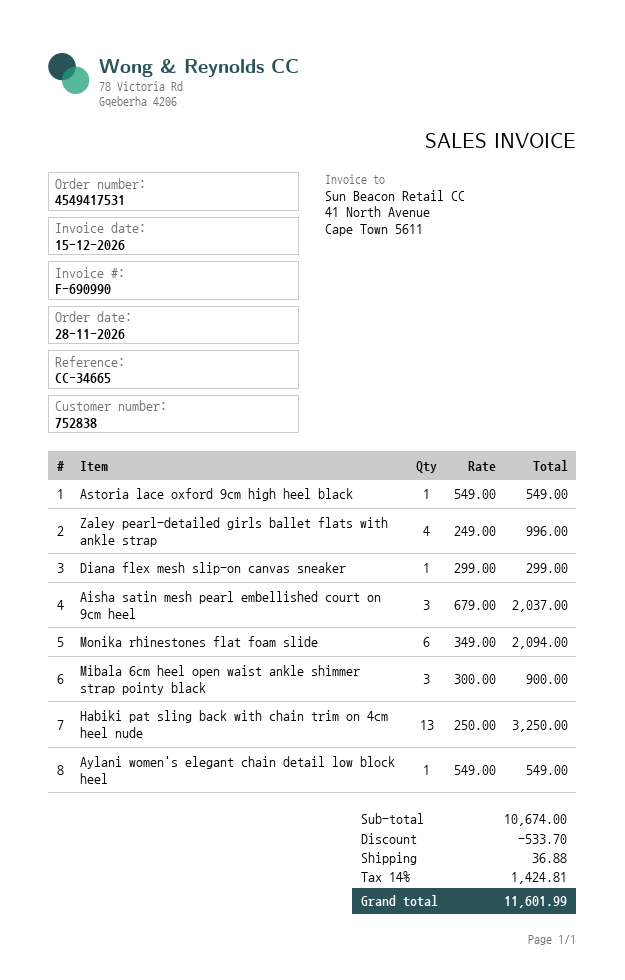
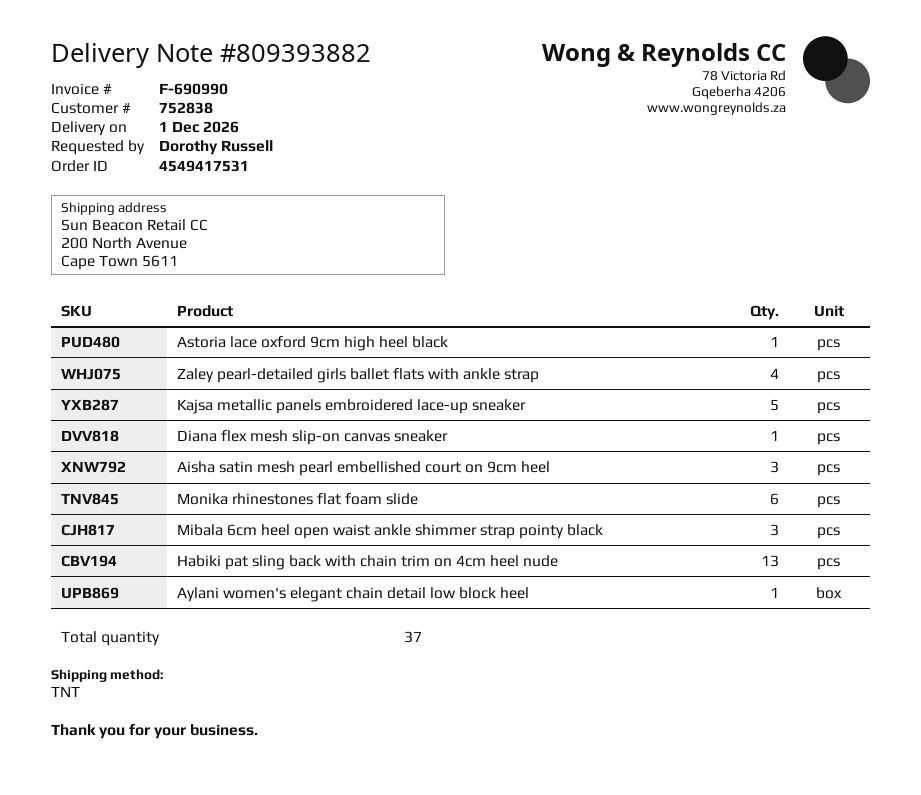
Kajsa metallic panels embroidered lace-up sneaker: none -> 5

